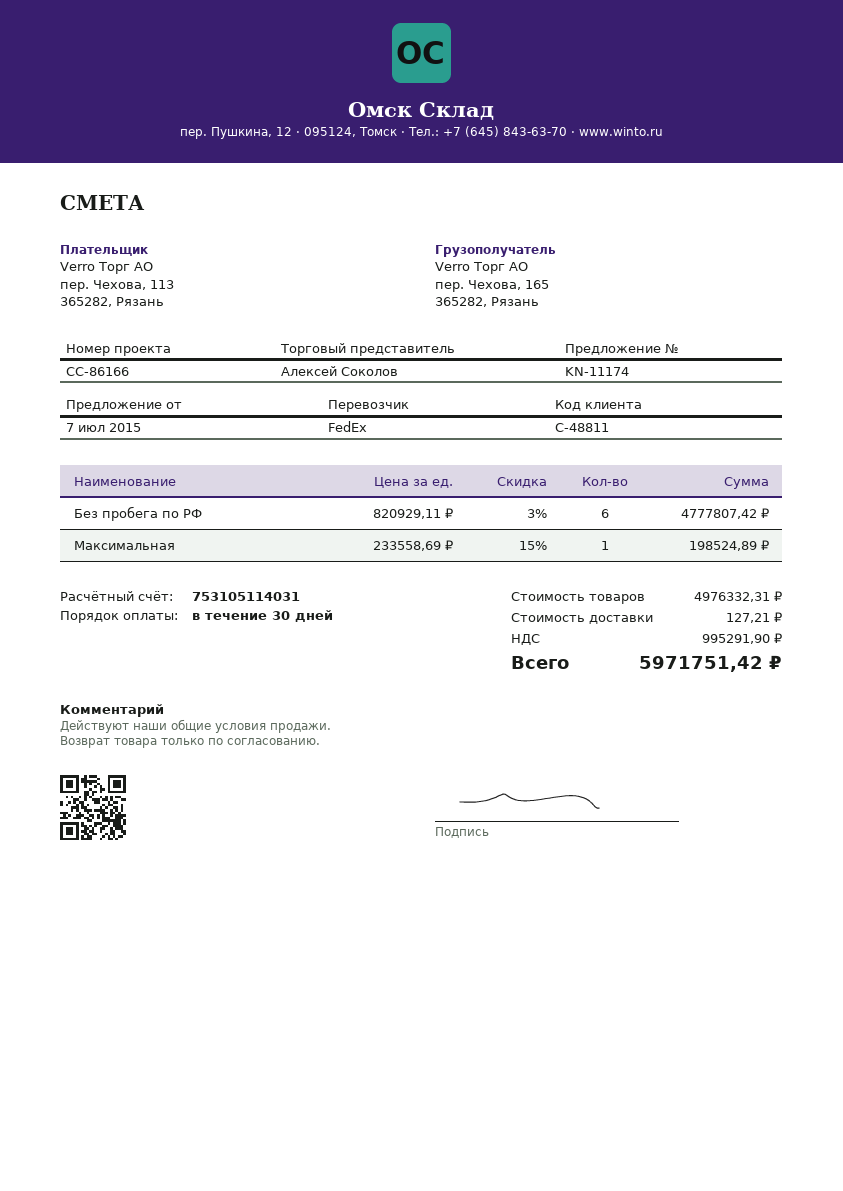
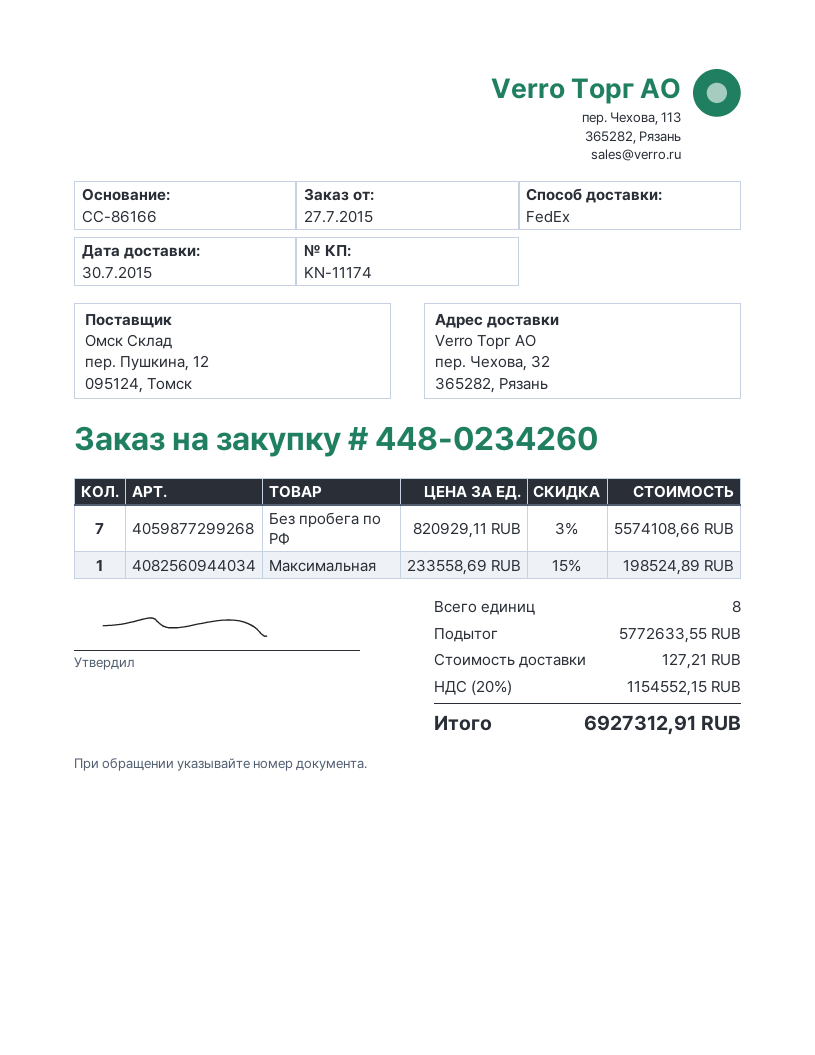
ship to: пер. Чехова, 165, 365282, Рязань -> пер. Чехова, 32, 365282, Рязань
Без пробега по РФ: 6 x 820929.11 - 3% = 4777807.42 -> 7 x 820929.11 - 3% = 5574108.66
subtotal: 4976332.31 -> 5772633.55
tax: 995291.90 -> 1154552.15
total: 5971751.42 -> 6927312.91

